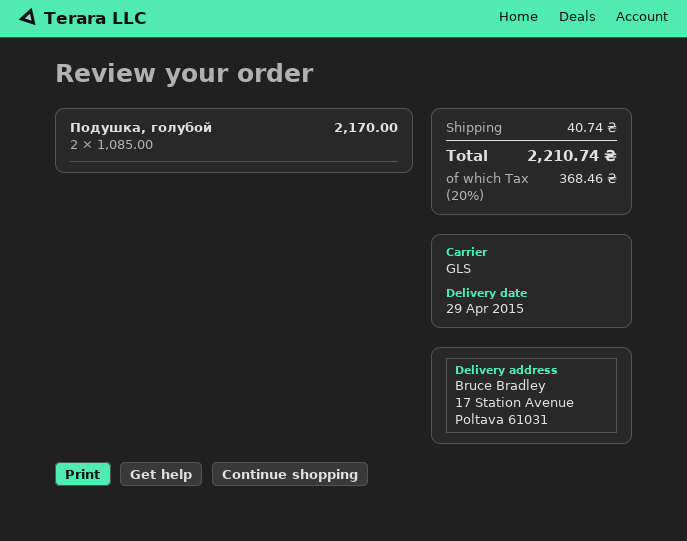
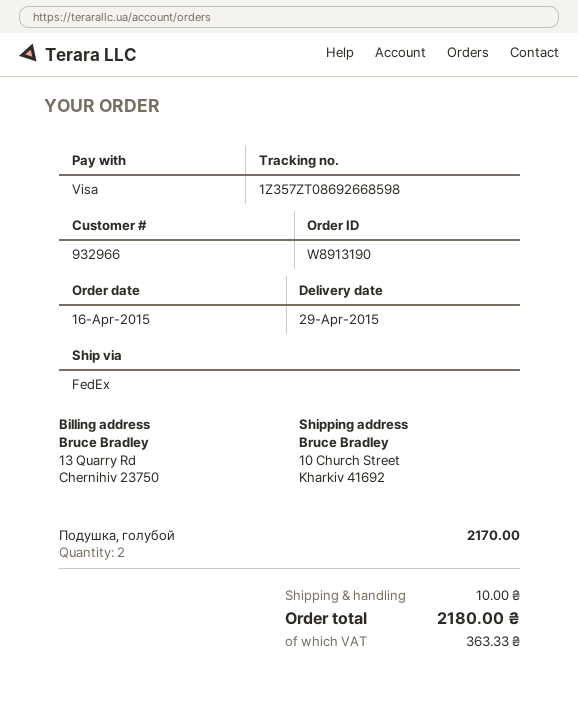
shipping method: GLS -> FedEx
ship to: 17 Station Avenue, Poltava 61031 -> 10 Church Street, Kharkiv 41692
shipping: 40.74 -> 10.00
tax: 368.46 -> 363.33
total: 2210.74 -> 2180.00

